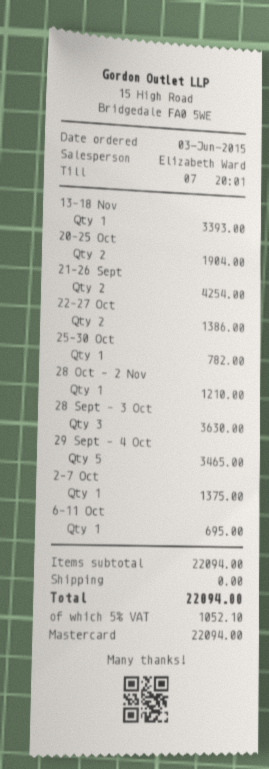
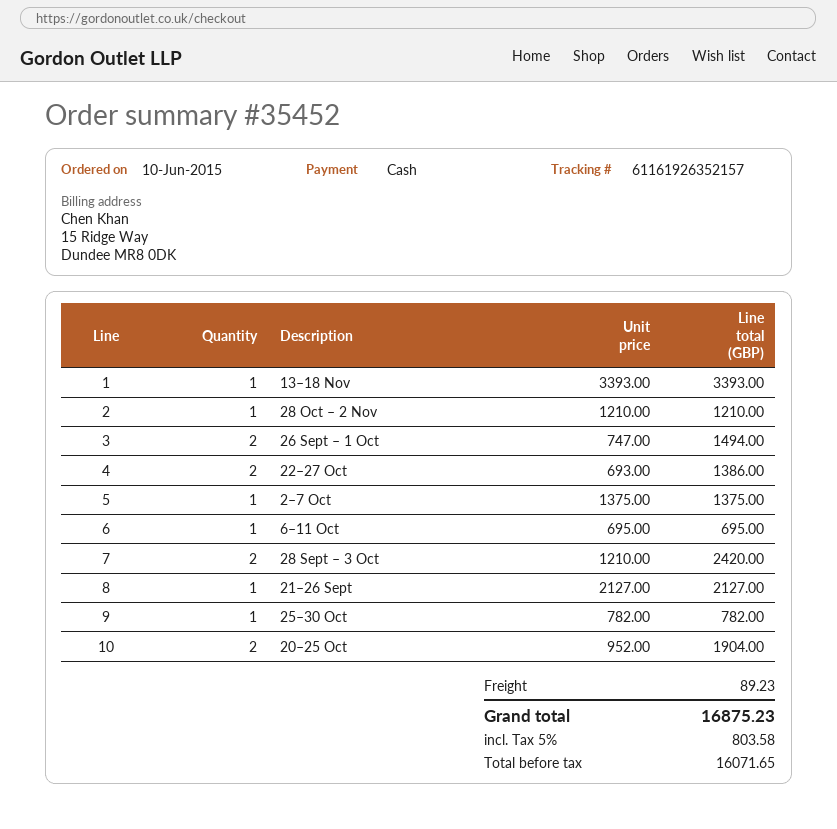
order date: 2015-06-03 -> 2015-06-10
payment method: Mastercard -> cash
21–26 Sept: 2 for 4254.00 -> 1 for 2127.00
28 Sept – 3 Oct: 3 for 3630.00 -> 2 for 2420.00
29 Sept – 4 Oct: 5 for 3465.00 -> none
26 Sept – 1 Oct: none -> 2 for 1494.00
shipping: 0.00 -> 89.23
tax: 5% = 1052.10 -> 5% = 803.58
total: 22094.00 -> 16875.23

